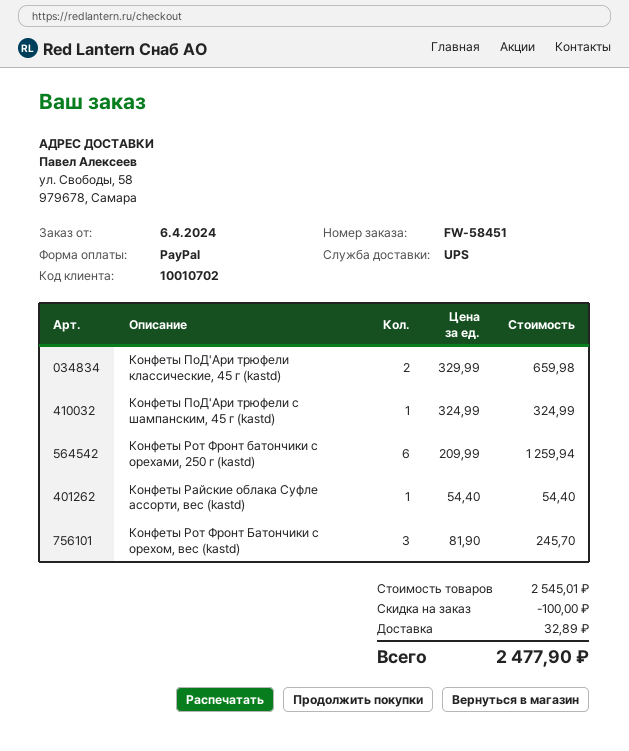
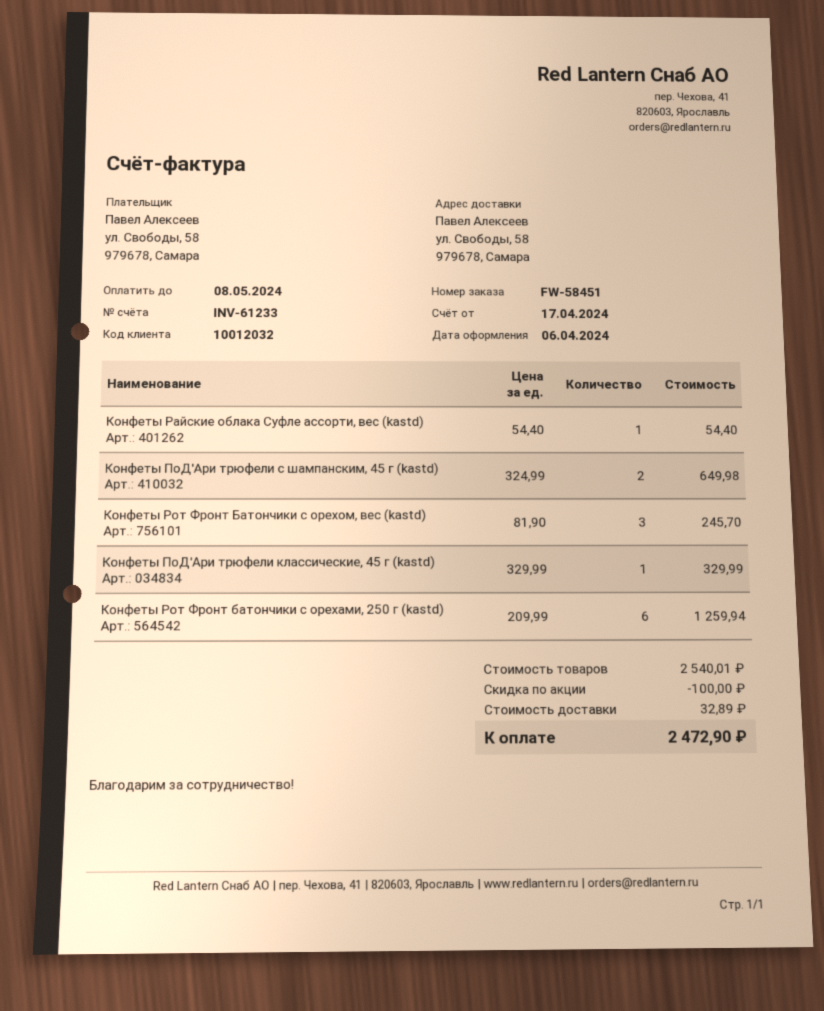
customer number: 10010702 -> 10012032
Конфеты ПоД'Ари трюфели классические, 45 г (kastd): 2 x 329.99 = 659.98 -> 1 x 329.99 = 329.99
Конфеты ПоД'Ари трюфели с шампанским, 45 г (kastd): 1 x 324.99 = 324.99 -> 2 x 324.99 = 649.98
subtotal: 2545.01 -> 2540.01
total: 2477.90 -> 2472.90

